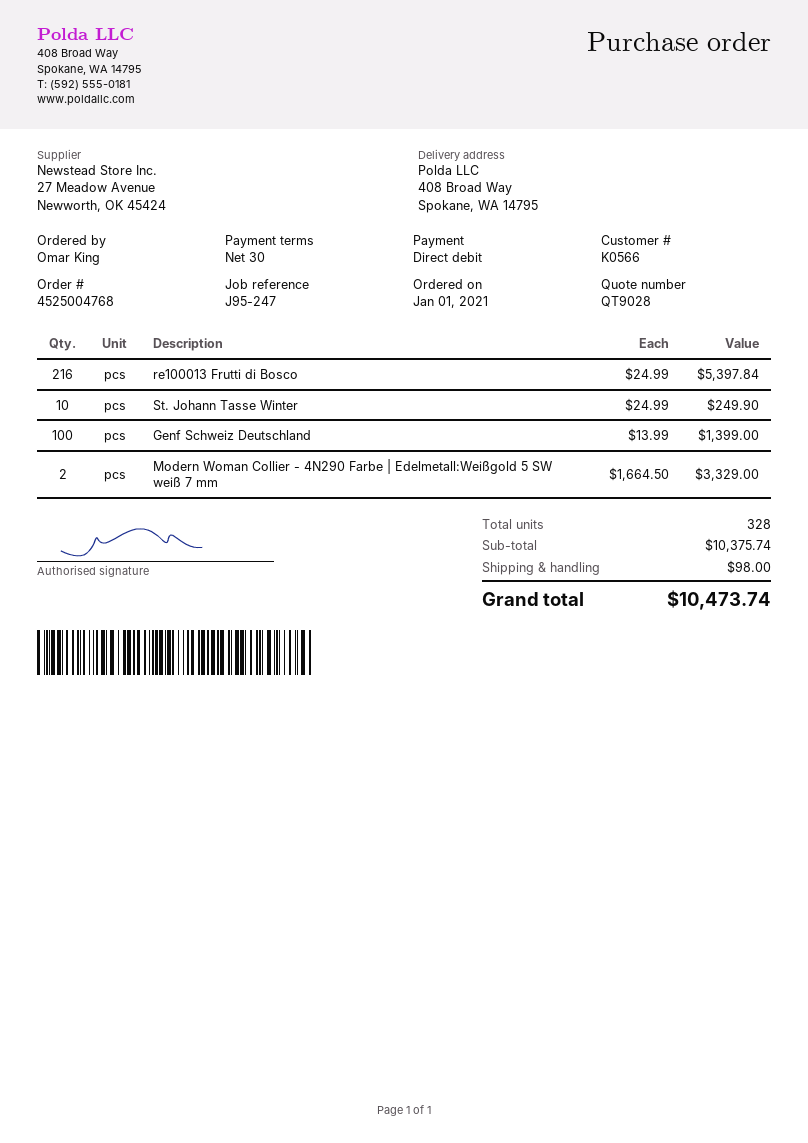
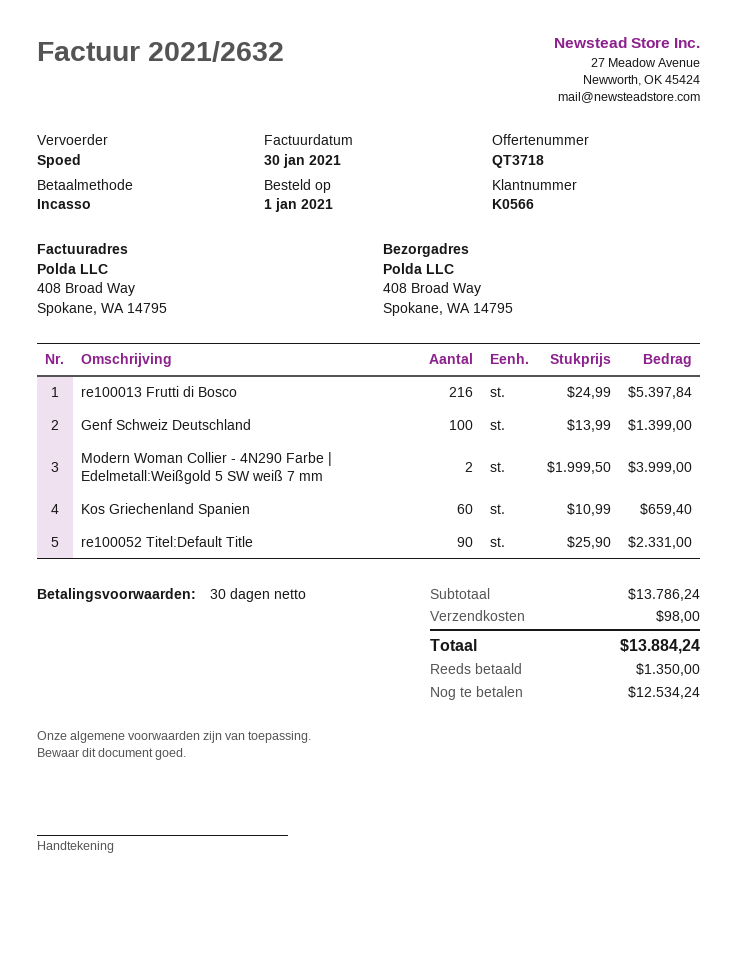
quote number: QT9028 -> QT3718
St. Johann Tasse Winter: 10 x 24.99 = 249.90 -> none
Modern Woman Collier - 4N290 Farbe | Edelmetall:Weißgold 5 SW weiß 7 mm: 2 x 1664.50 = 3329.00 -> 2 x 1999.50 = 3999.00
Kos Griechenland Spanien: none -> 60 x 10.99 = 659.40
re100052 Titel:Default Title: none -> 90 x 25.90 = 2331.00
subtotal: 10375.74 -> 13786.24
total: 10473.74 -> 13884.24

